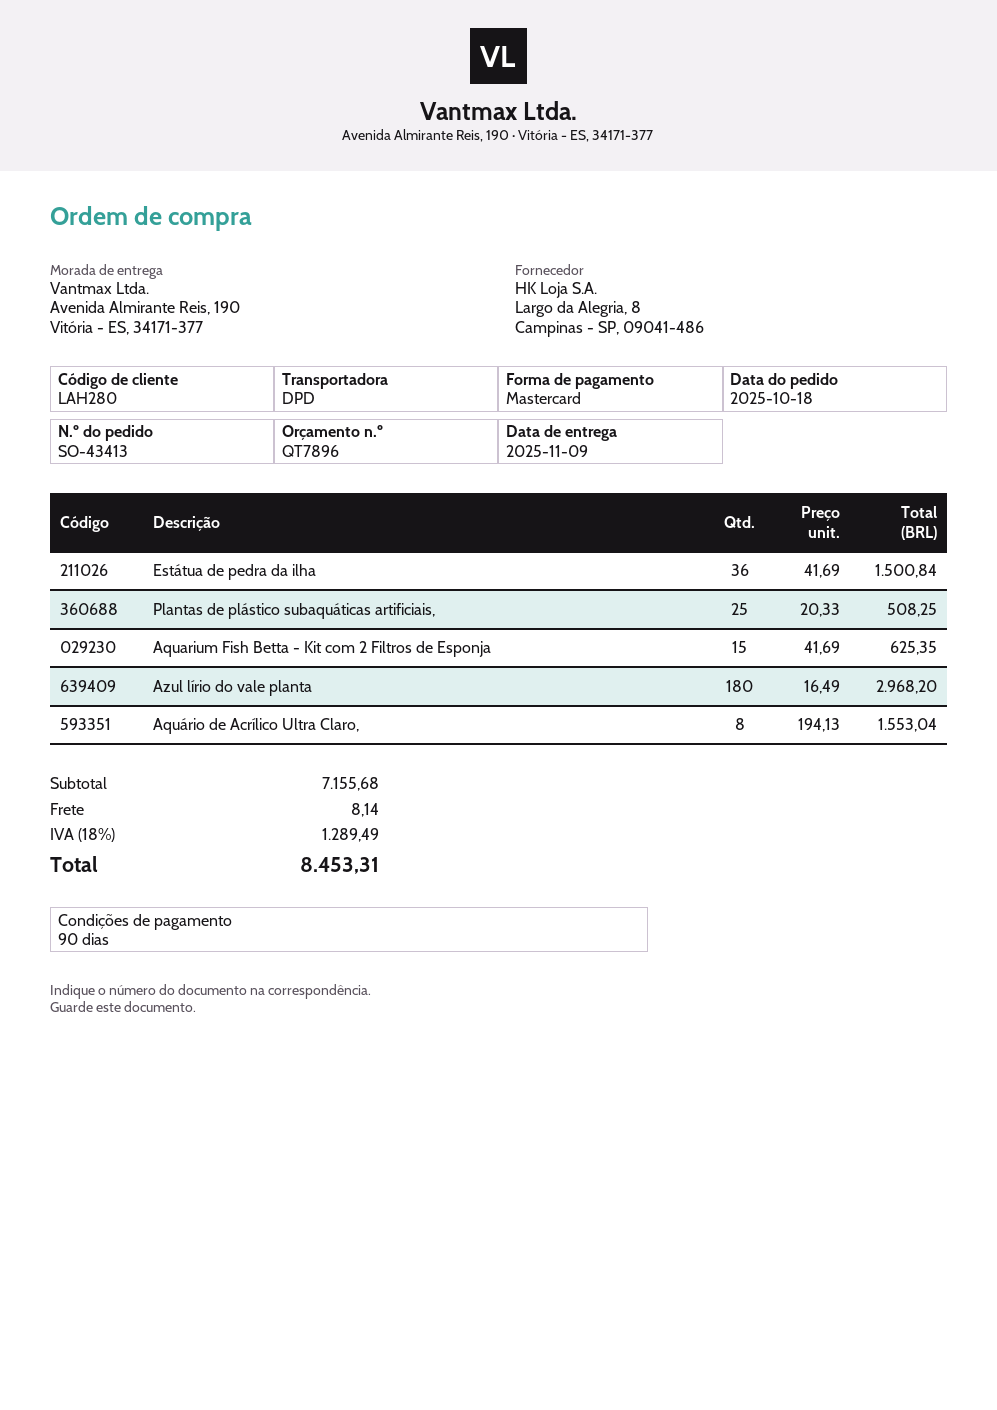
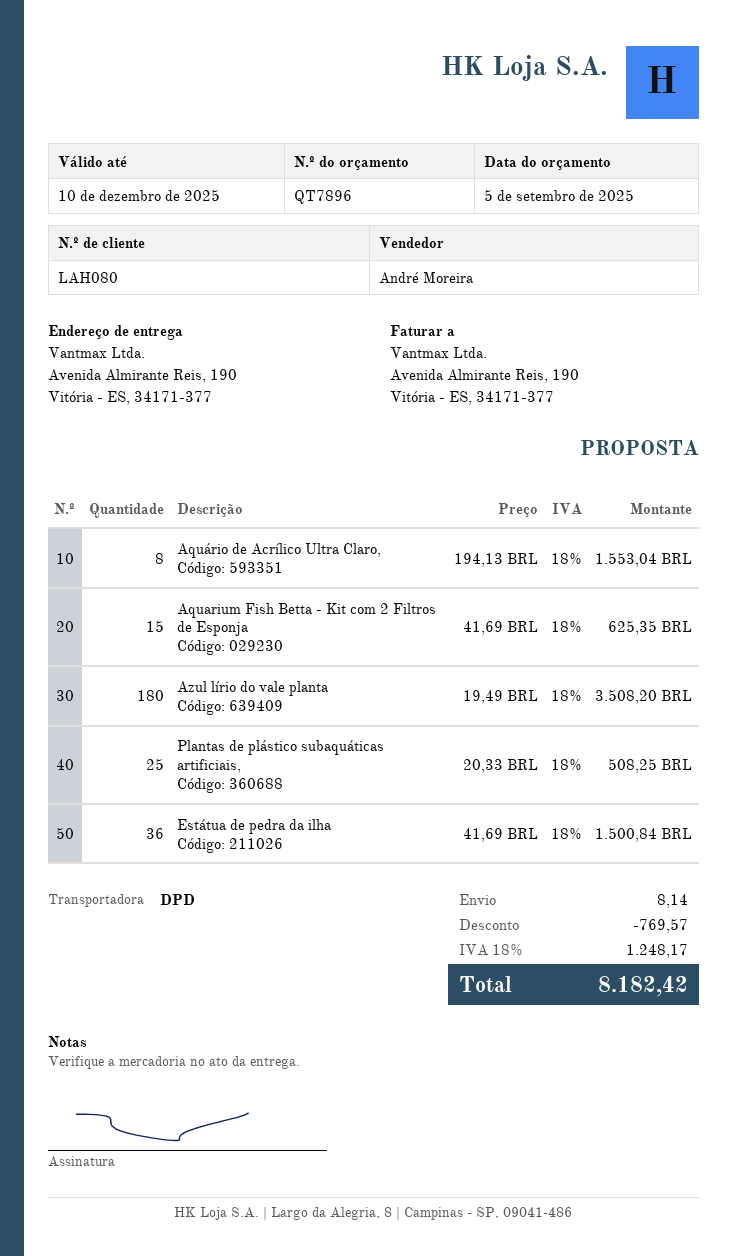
customer number: LAH280 -> LAH080
Azul lírio do vale planta: 180 x 16.49 = 2968.20 -> 180 x 19.49 = 3508.20
discount: none -> 769.57
tax: 18% = 1289.49 -> 18% = 1248.17
total: 8453.31 -> 8182.42

